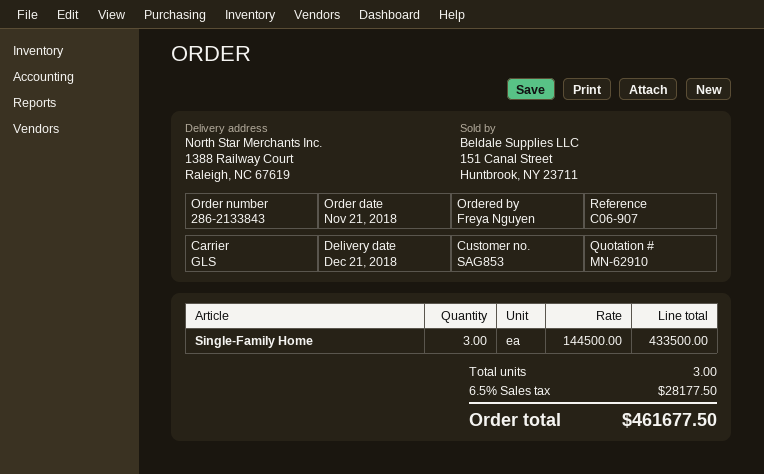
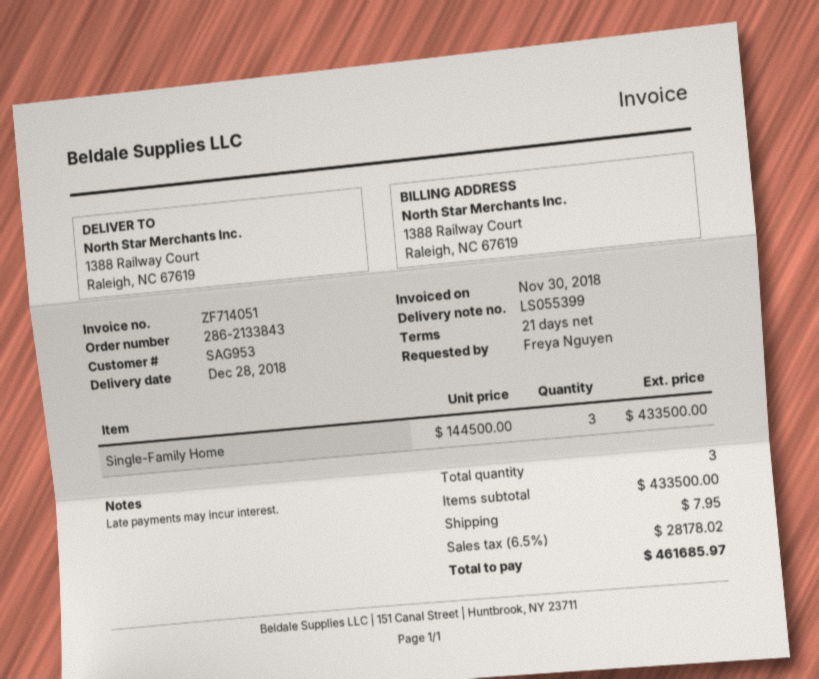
delivery date: 2018-12-21 -> 2018-12-28
customer number: SAG853 -> SAG953
shipping: none -> 7.95
tax: 6.5% = 28177.50 -> 6.5% = 28178.02
total: 461677.50 -> 461685.97

